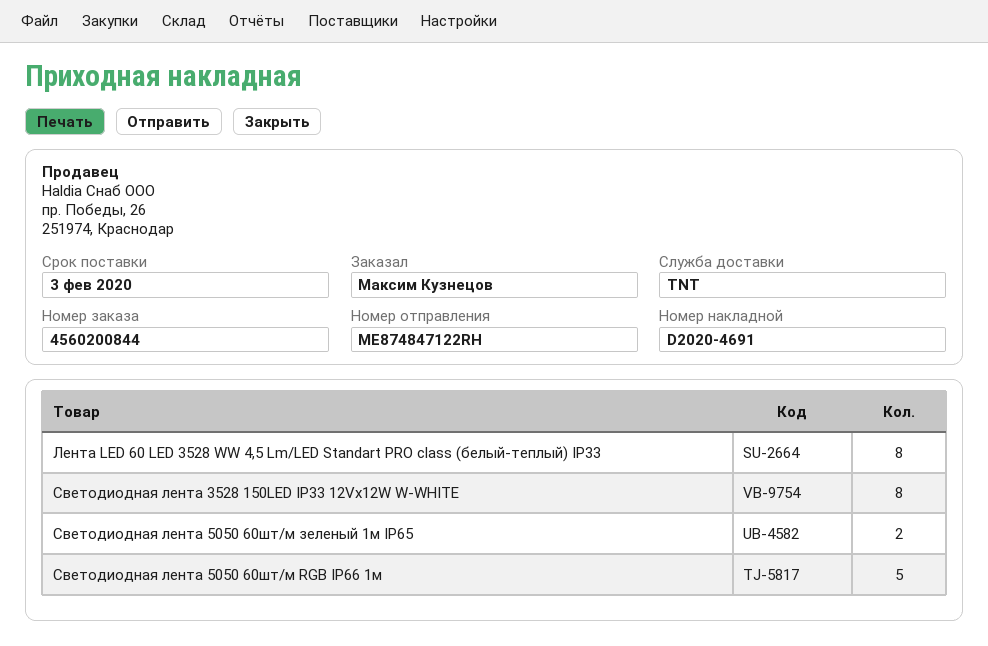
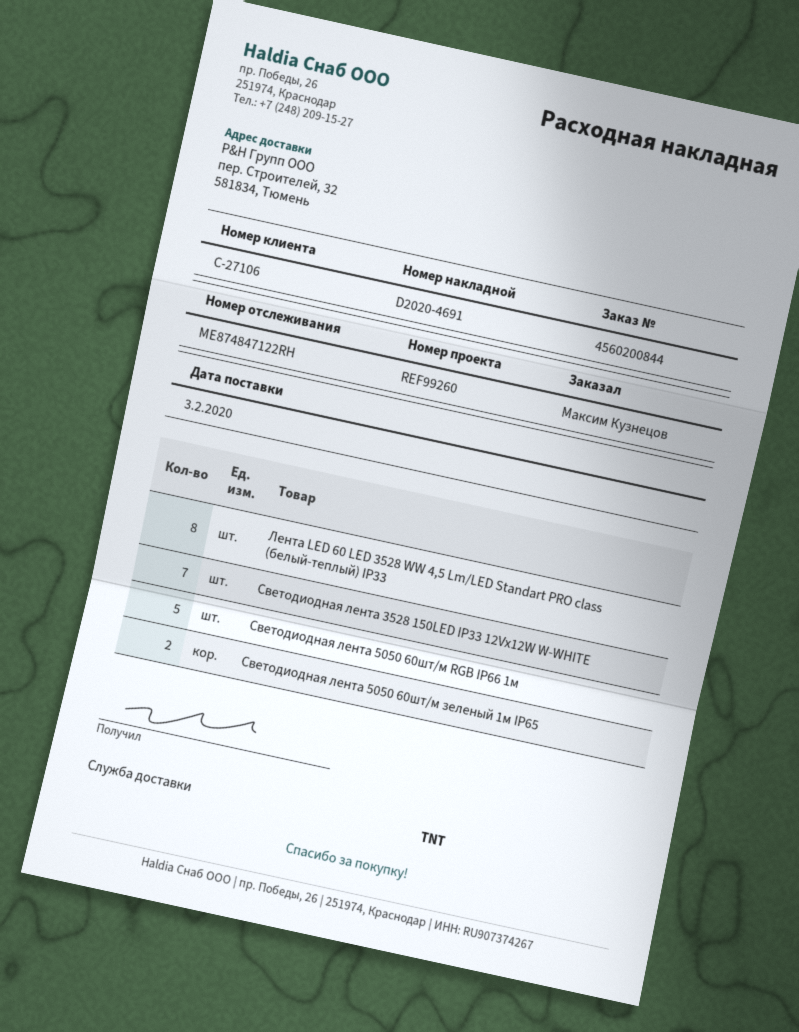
Светодиодная лента 3528 150LED IP33 12Vх12W W-WHITE: 8 -> 7

